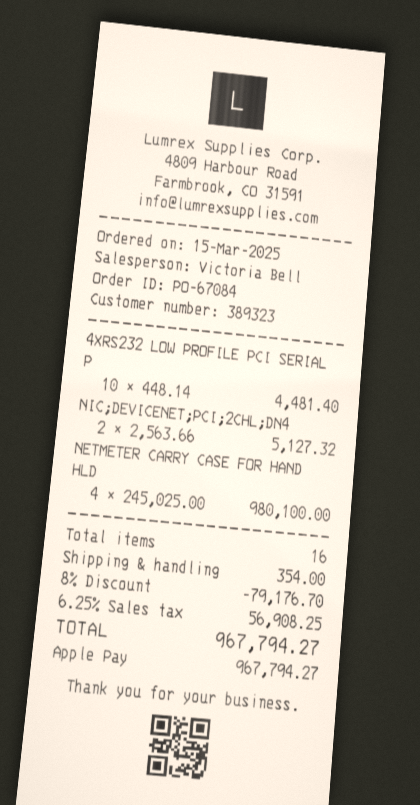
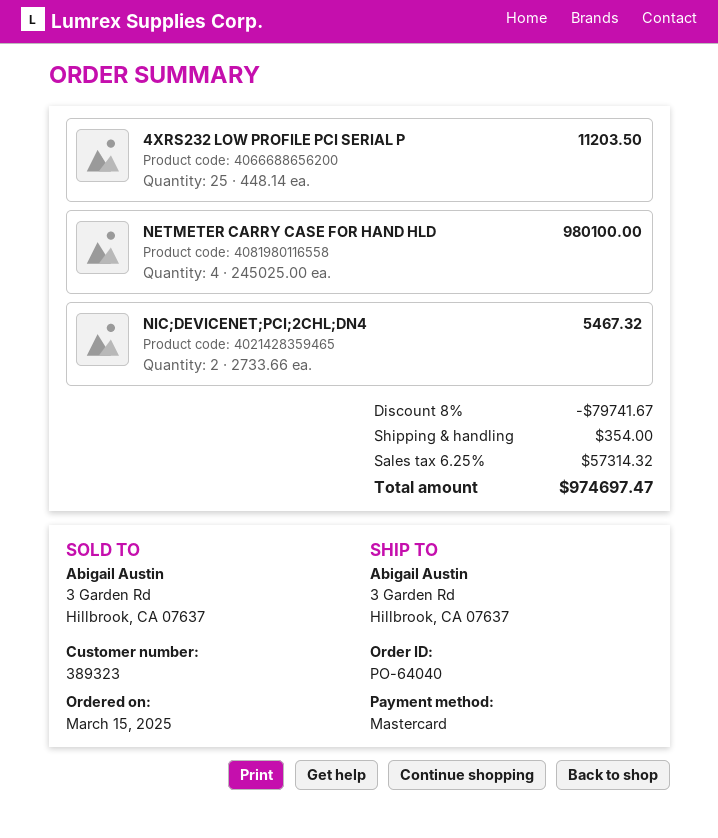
order number: PO-67084 -> PO-64040
payment method: Apple Pay -> Mastercard
4XRS232 LOW PROFILE PCI SERIAL P: 10 x 448.14 = 4481.40 -> 25 x 448.14 = 11203.50
NIC;DEVICENET;PCI;2CHL;DN4: 2 x 2563.66 = 5127.32 -> 2 x 2733.66 = 5467.32
discount: 8% = 79176.70 -> 8% = 79741.67
tax: 6.25% = 56908.25 -> 6.25% = 57314.32
total: 967794.27 -> 974697.47

